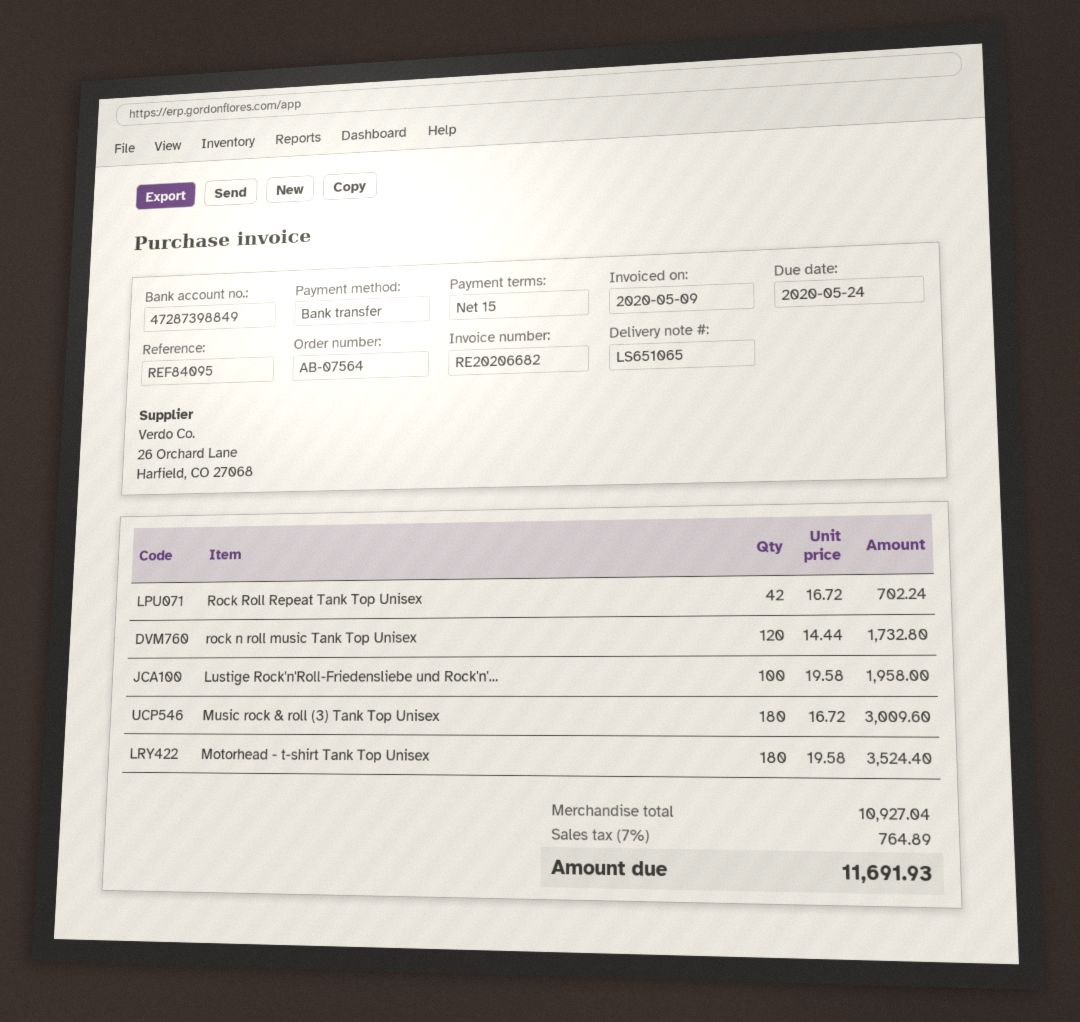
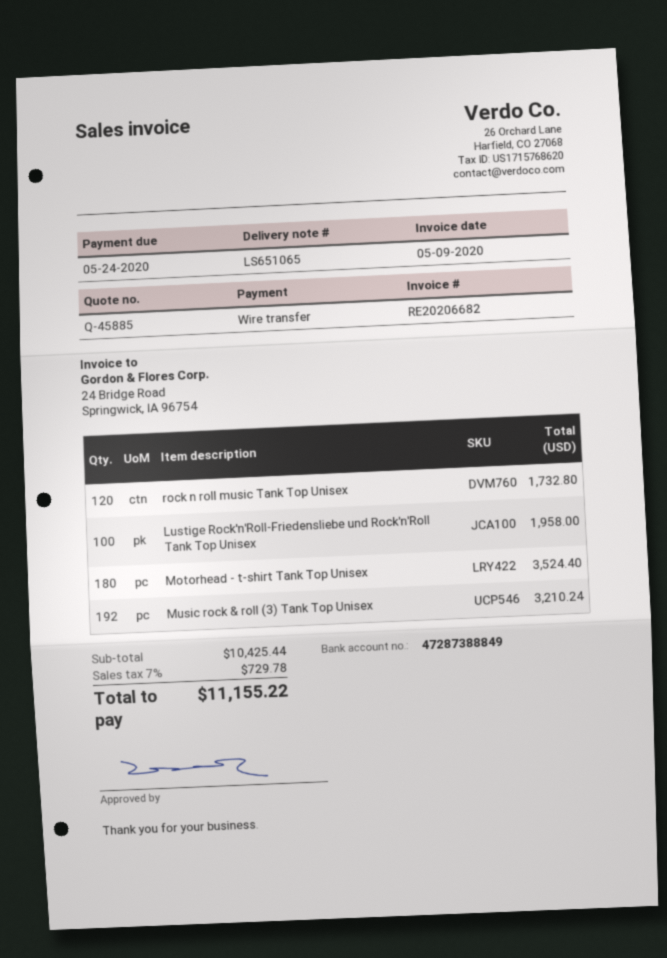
bank account: 47287398849 -> 47287388849
Rock Roll Repeat Tank Top Unisex: 42 for 702.24 -> none
Music rock & roll (3) Tank Top Unisex: 180 for 3009.60 -> 192 for 3210.24
subtotal: 10927.04 -> 10425.44
tax: 7% = 764.89 -> 7% = 729.78
total: 11691.93 -> 11155.22

